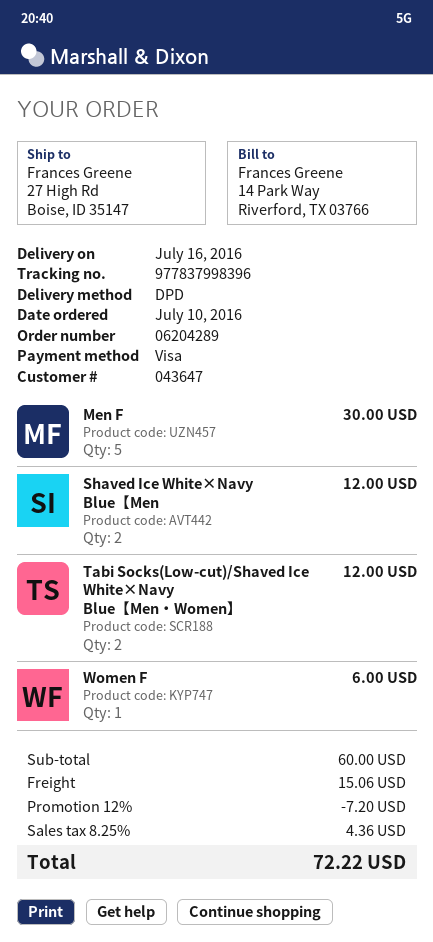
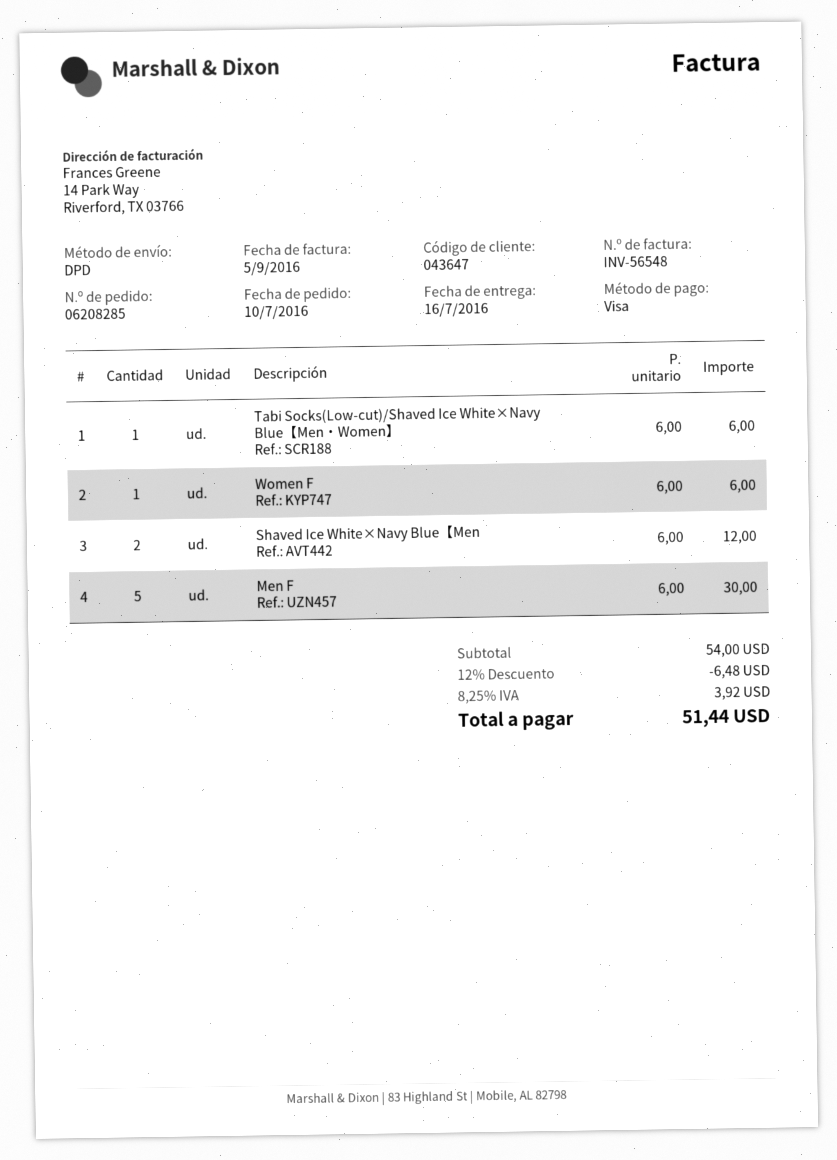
order number: 06204289 -> 06208285
Tabi Socks(Low-cut)/Shaved Ice White×Navy Blue【Men・Women】: 2 for 12.00 -> 1 for 6.00
subtotal: 60.00 -> 54.00
discount: 12% = 7.20 -> 12% = 6.48
shipping: 15.06 -> none
tax: 8.25% = 4.36 -> 8.25% = 3.92
total: 72.22 -> 51.44

